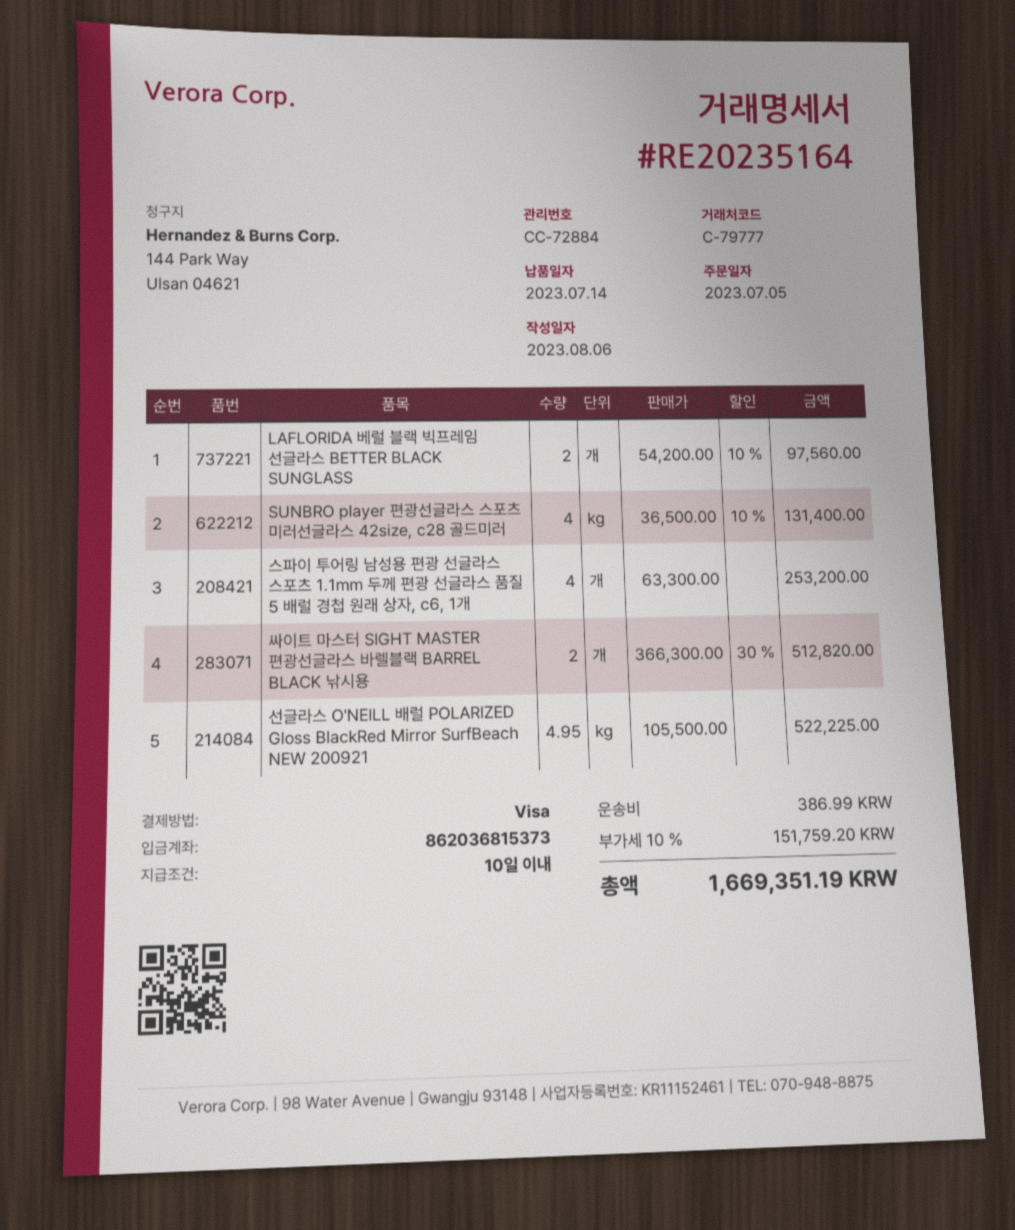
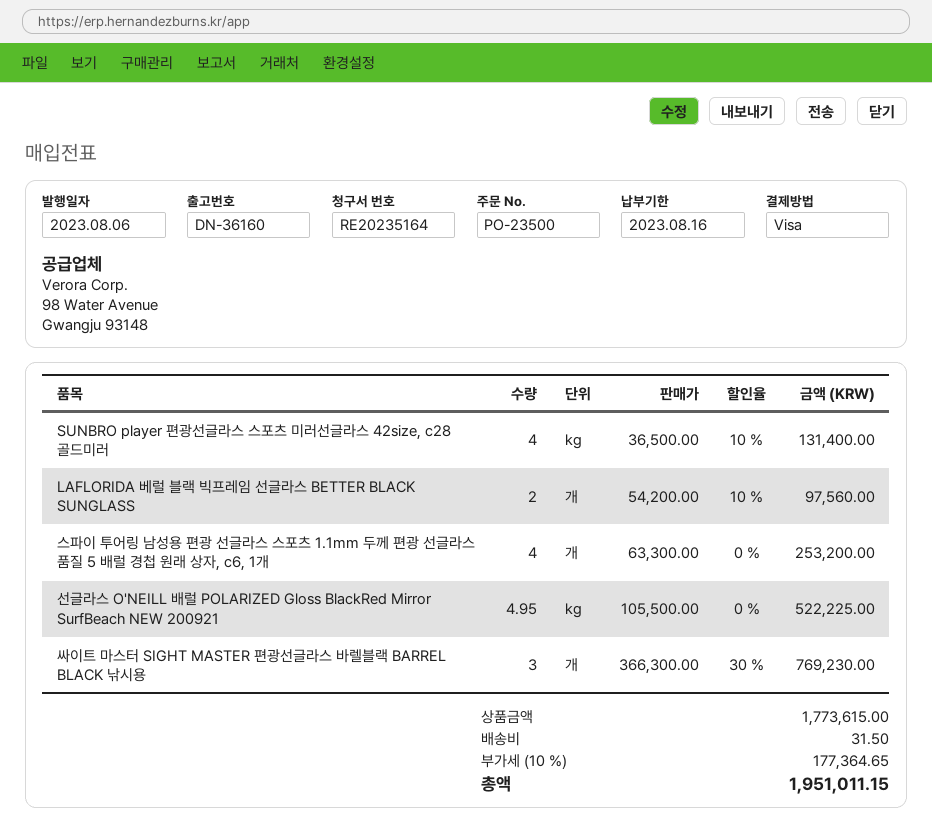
싸이트 마스터 SIGHT MASTER 편광선글라스 바렐블랙 BARREL BLACK 낚시용: 2 x 366300.00 - 30% = 512820.00 -> 3 x 366300.00 - 30% = 769230.00
shipping: 386.99 -> 31.50
tax: 10% = 151759.20 -> 10% = 177364.65
total: 1669351.19 -> 1951011.15

